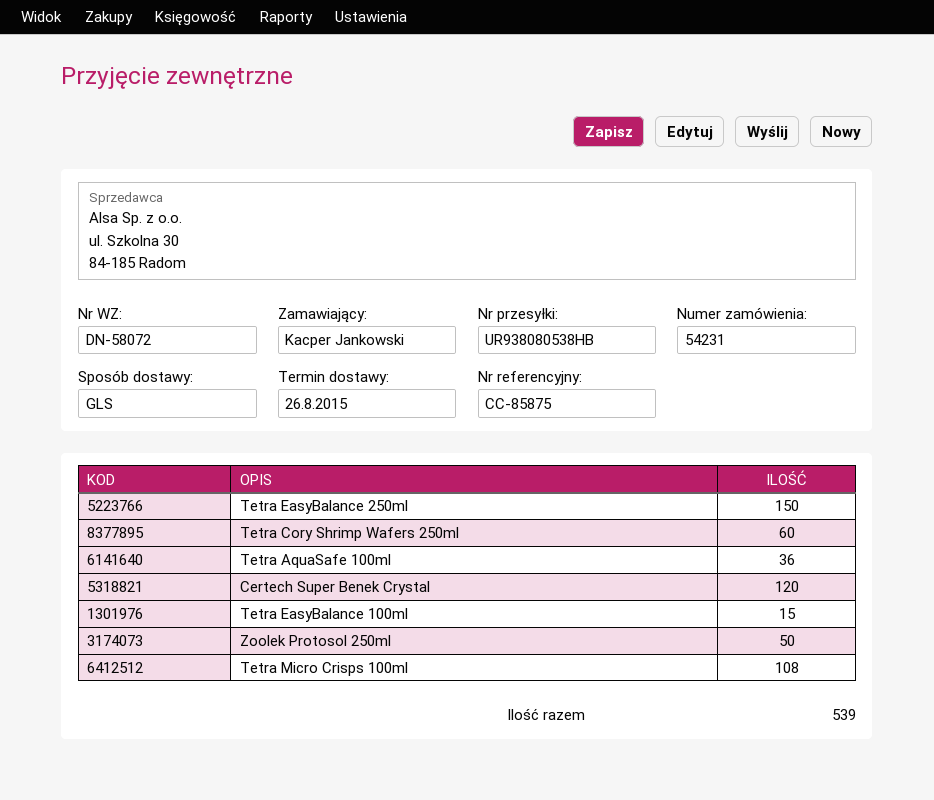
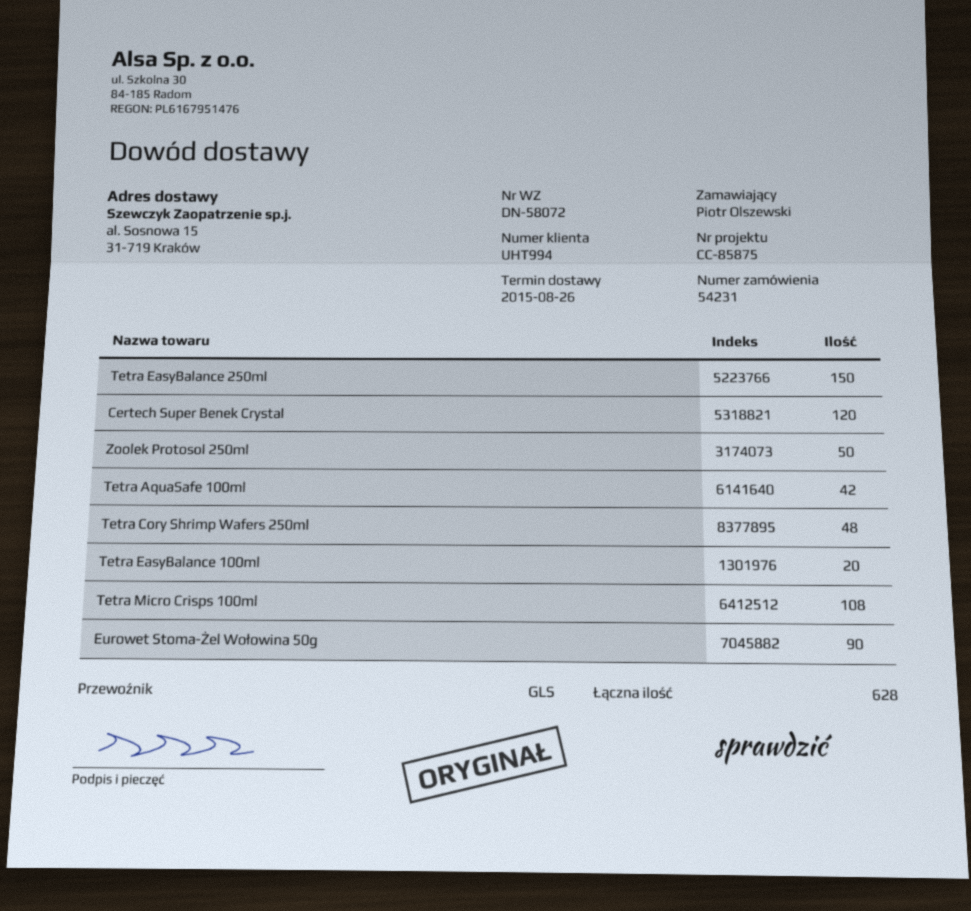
ordered by: Kacper Jankowski -> Piotr Olszewski
Tetra Cory Shrimp Wafers 250ml: 60 -> 48
Tetra AquaSafe 100ml: 36 -> 42
Tetra EasyBalance 100ml: 15 -> 20
Eurowet Stoma-Żel Wołowina 50g: none -> 90
total quantity: 539 -> 628

